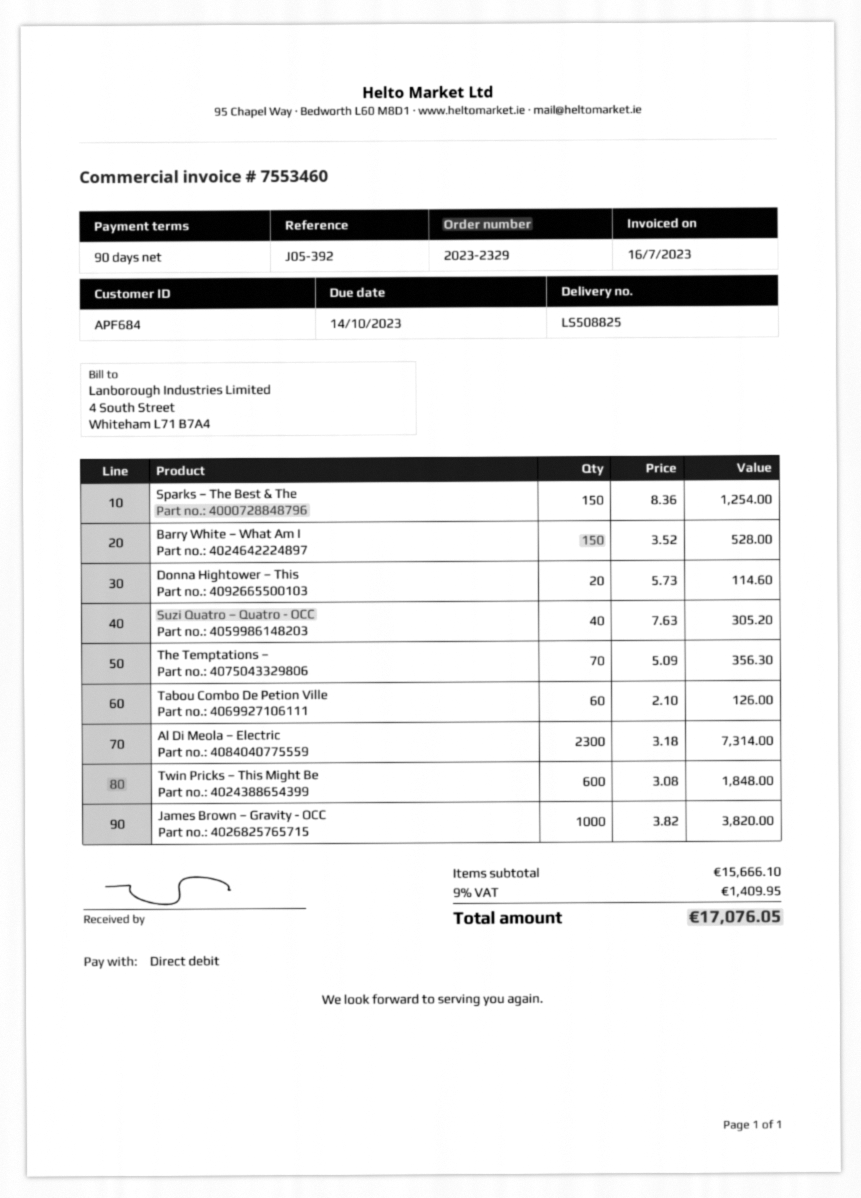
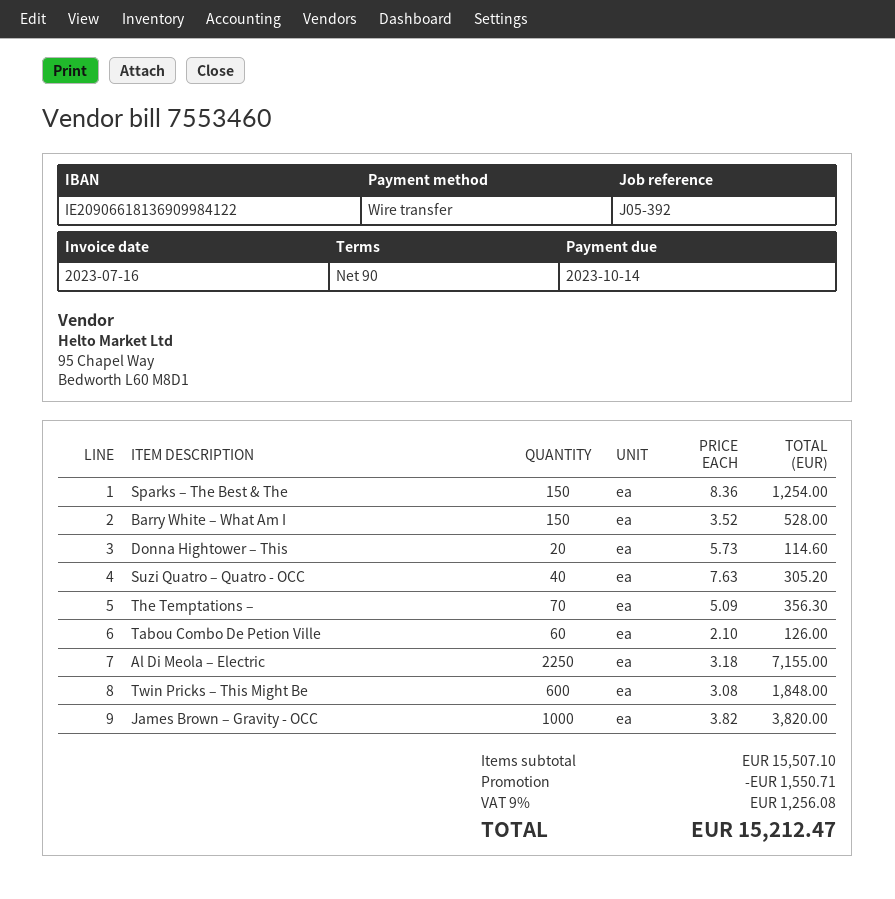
payment method: direct debit -> bank transfer
Al Di Meola – Electric: 2300 x 3.18 = 7314.00 -> 2250 x 3.18 = 7155.00
subtotal: 15666.10 -> 15507.10
discount: none -> 1550.71
tax: 9% = 1409.95 -> 9% = 1256.08
total: 17076.05 -> 15212.47

